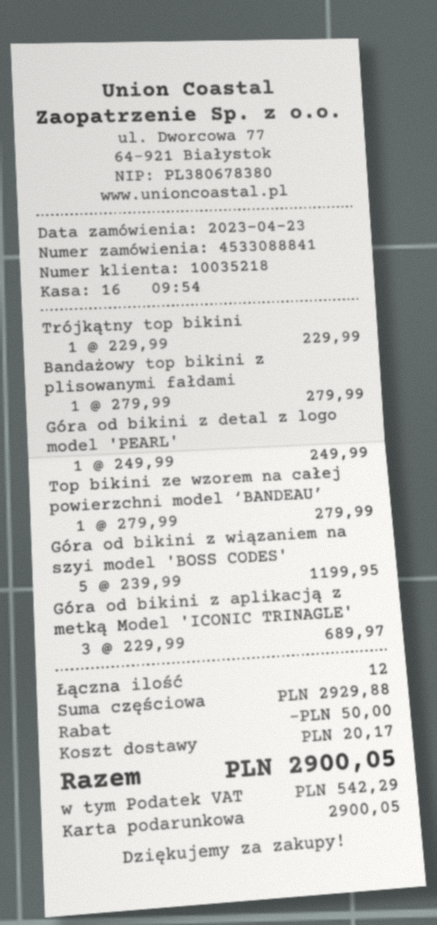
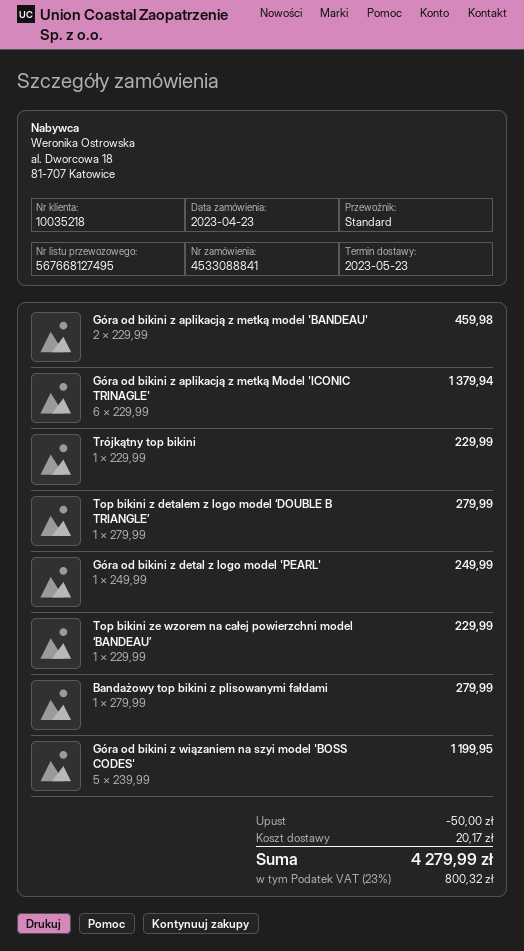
Top bikini ze wzorem na całej powierzchni model ‘BANDEAU’: 1 x 279.99 = 279.99 -> 1 x 229.99 = 229.99
Góra od bikini z aplikacją z metką Model 'ICONIC TRINAGLE': 3 x 229.99 = 689.97 -> 6 x 229.99 = 1379.94
Góra od bikini z aplikacją z metką model 'BANDEAU': none -> 2 x 229.99 = 459.98
Top bikini z detalem z logo model ‘DOUBLE B TRIANGLE’: none -> 1 x 279.99 = 279.99
tax: 542.29 -> 800.32
total: 2900.05 -> 4279.99

